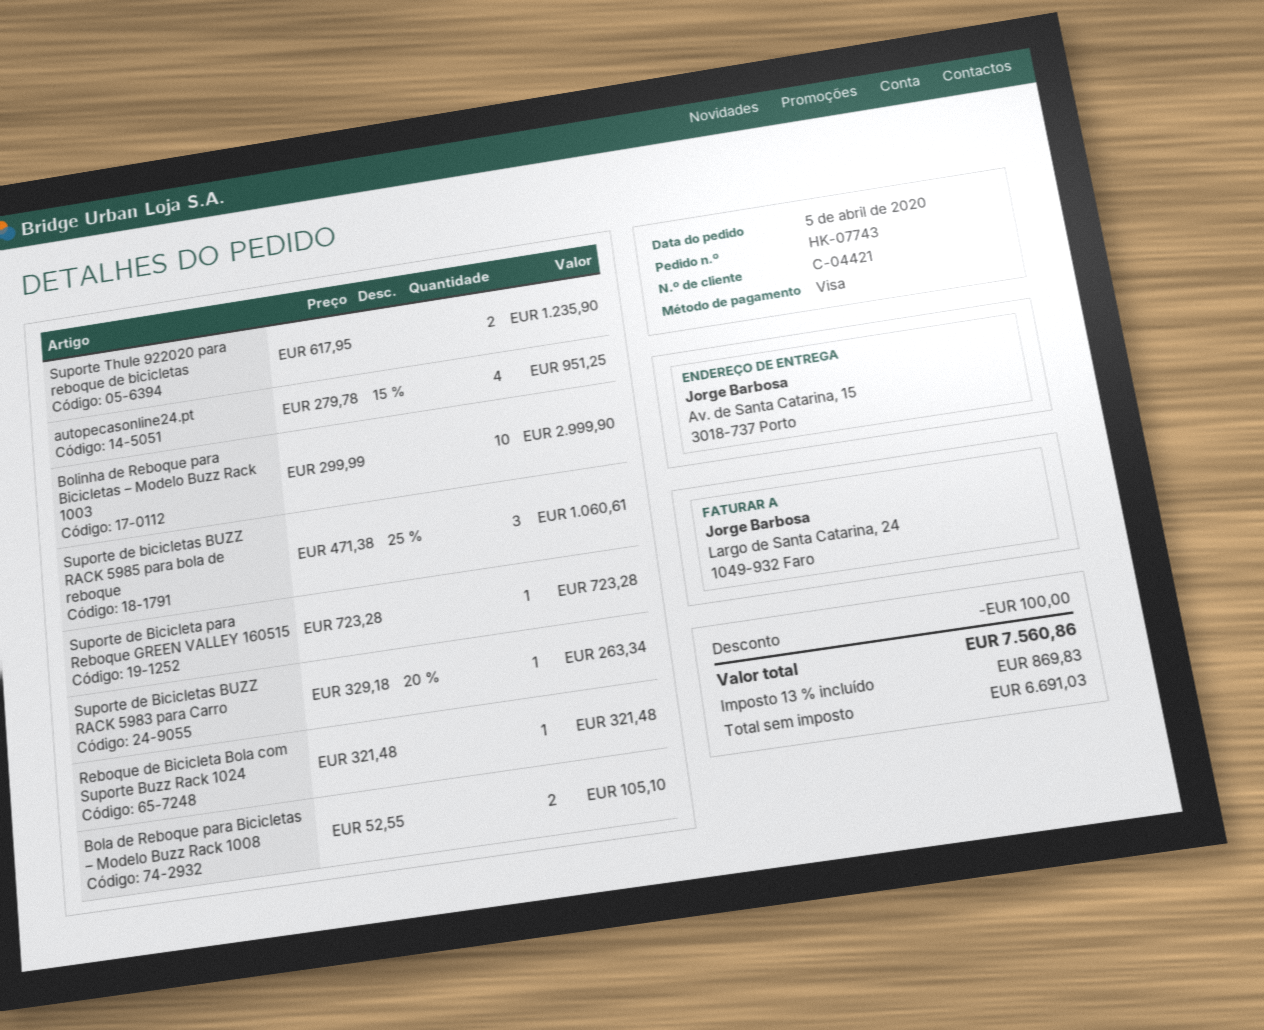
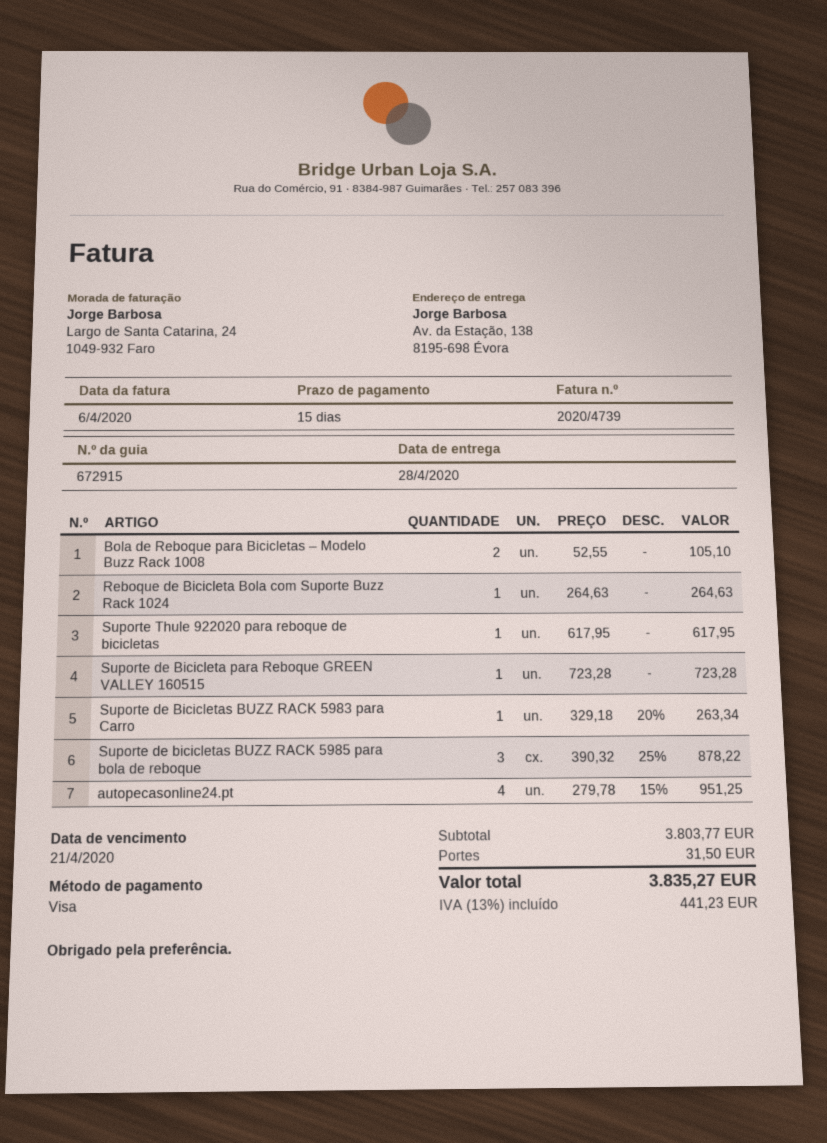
ship to: Av. de Santa Catarina, 15, 3018-737 Porto -> Av. da Estação, 138, 8195-698 Évora
Suporte Thule 922020 para reboque de bicicletas: 2 x 617.95 = 1235.90 -> 1 x 617.95 = 617.95
Bolinha de Reboque para Bicicletas – Modelo Buzz Rack 1003: 10 x 299.99 = 2999.90 -> none
Suporte de bicicletas BUZZ RACK 5985 para bola de reboque: 3 x 471.38 - 25% = 1060.61 -> 3 x 390.32 - 25% = 878.22
Reboque de Bicicleta Bola com Suporte Buzz Rack 1024: 1 x 321.48 = 321.48 -> 1 x 264.63 = 264.63
discount: 100.00 -> none
shipping: none -> 31.50
tax: 13% = 869.83 -> 13% = 441.23
total: 7560.86 -> 3835.27

